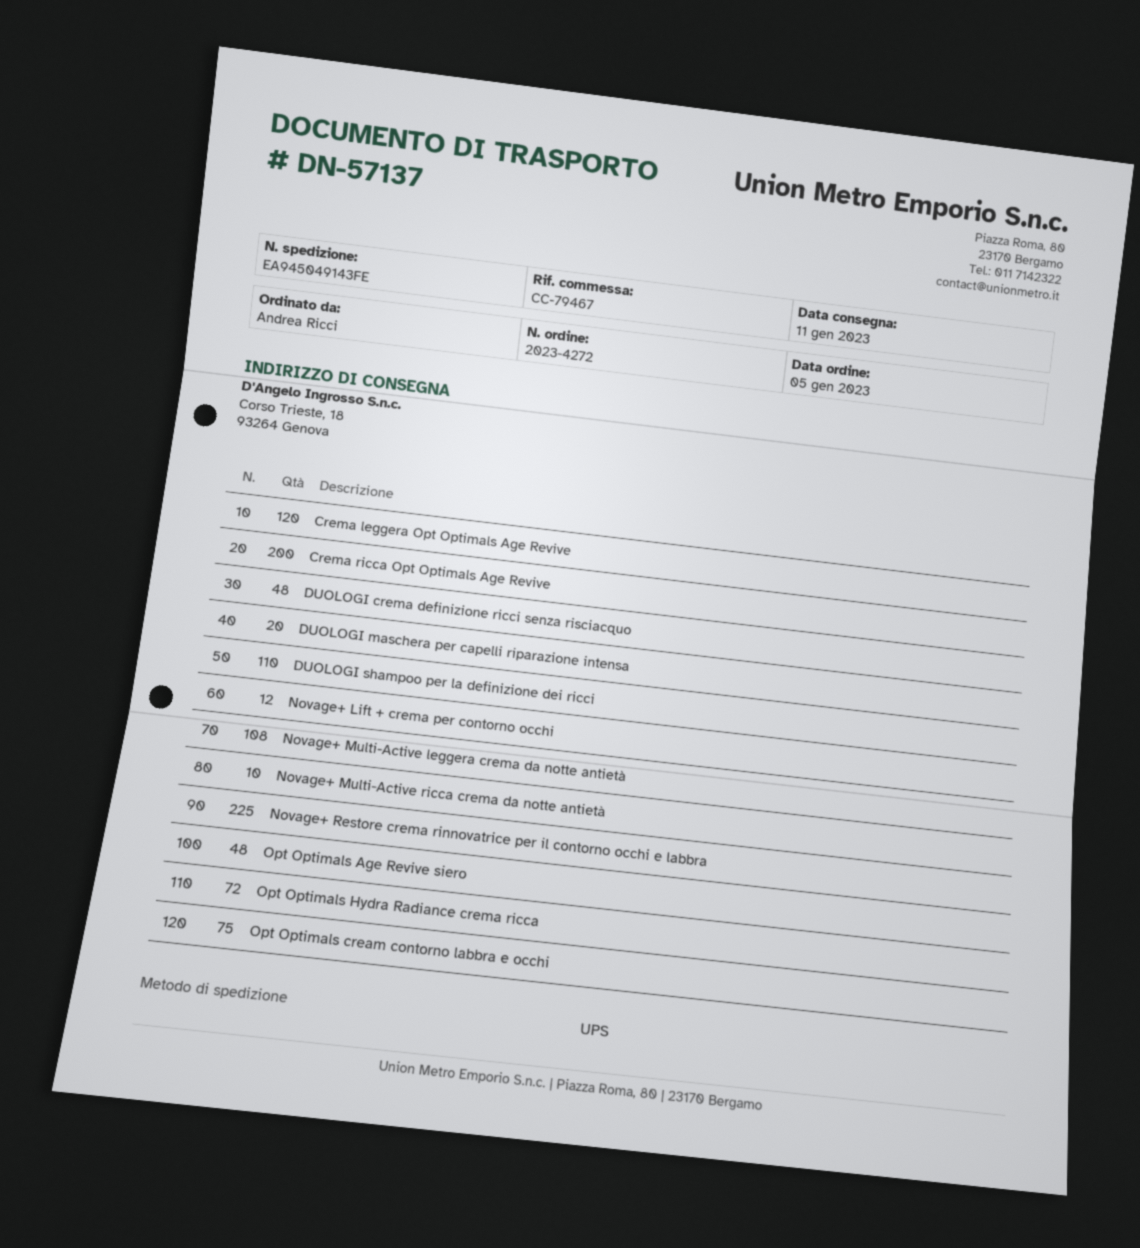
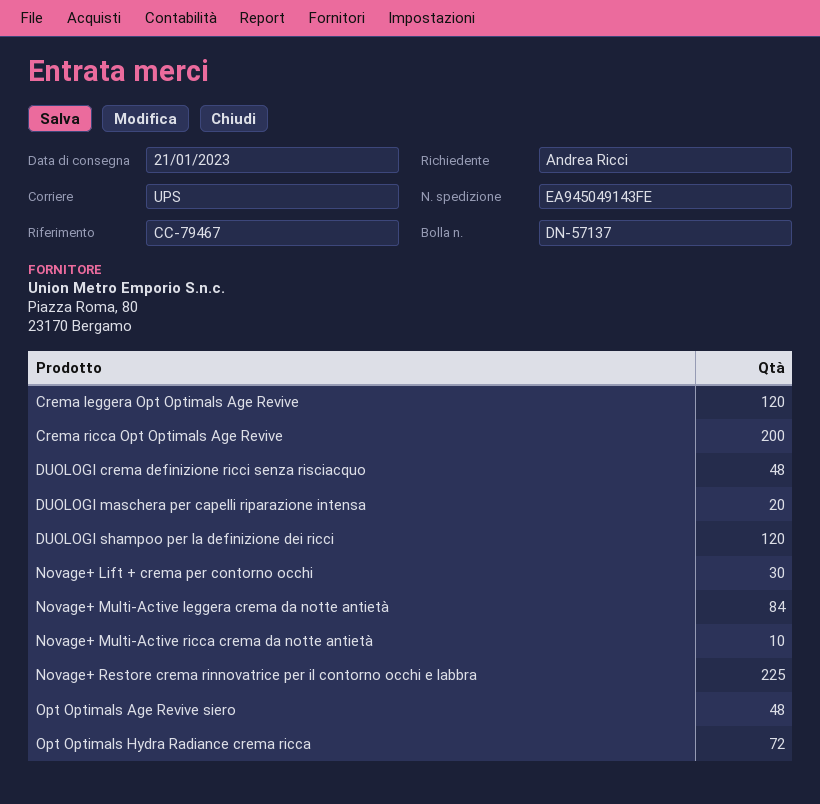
delivery date: 2023-01-11 -> 2023-01-21
DUOLOGI shampoo per la definizione dei ricci: 110 -> 120
Novage+ Lift + crema per contorno occhi: 12 -> 30
Novage+ Multi-Active leggera crema da notte antietà: 108 -> 84
Opt Optimals cream contorno labbra e occhi: 75 -> none

